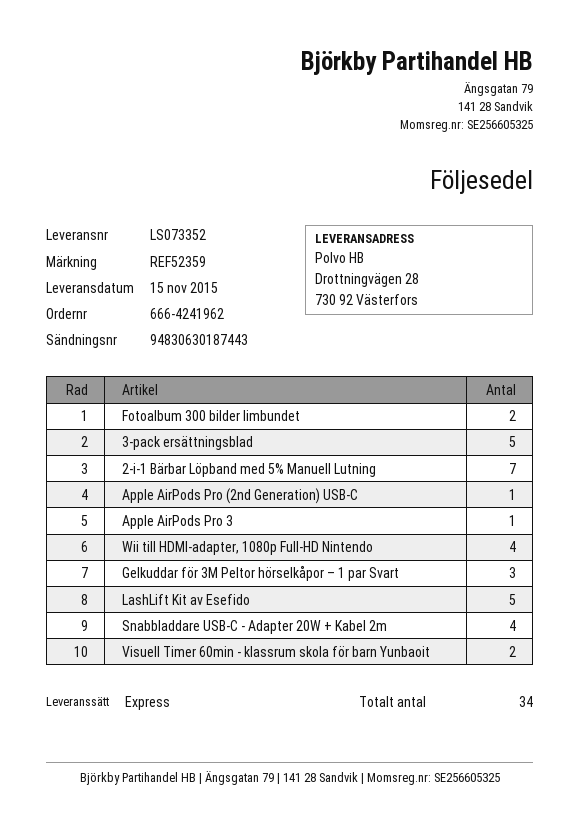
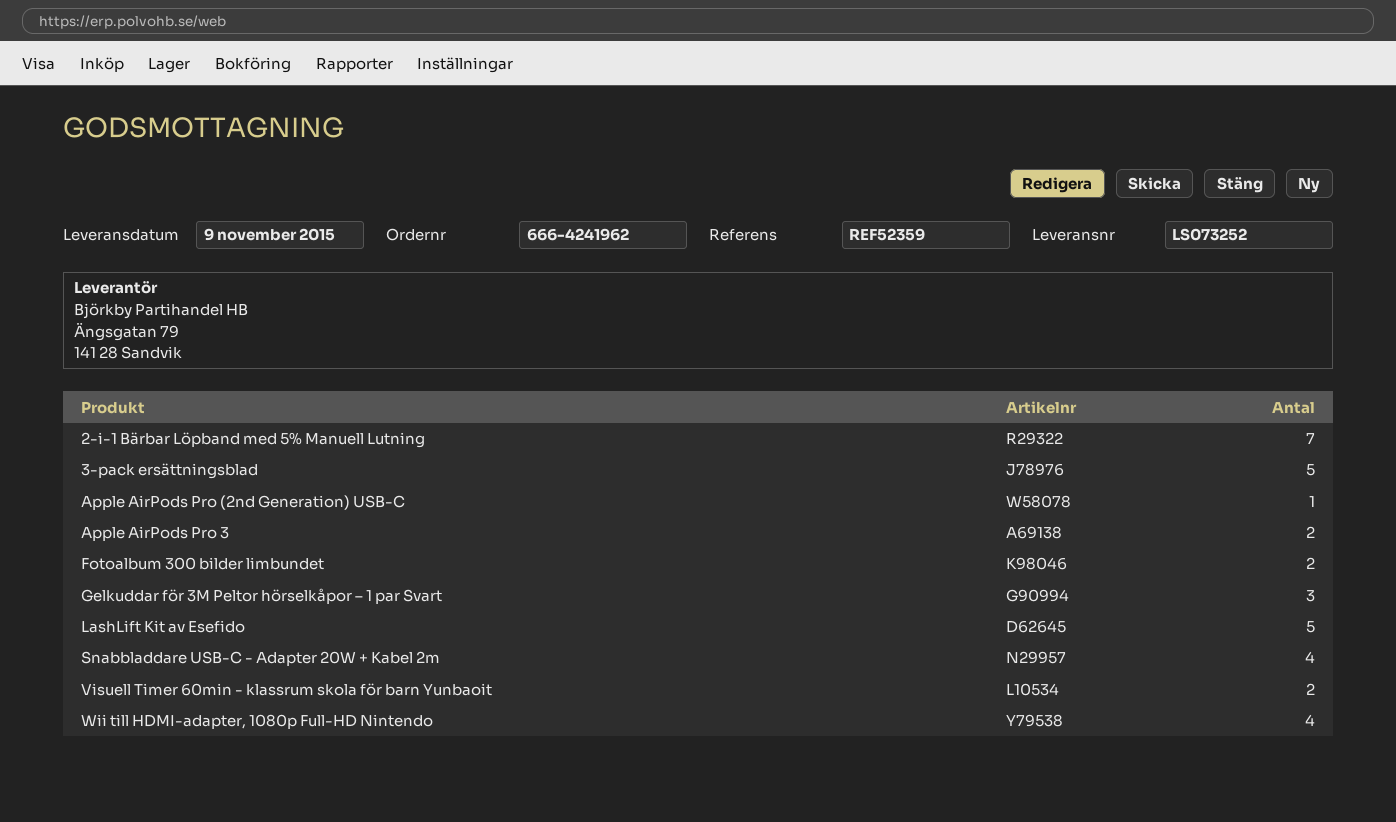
delivery note number: LS073352 -> LS073252
delivery date: 2015-11-15 -> 2015-11-09
Apple AirPods Pro 3: 1 -> 2

